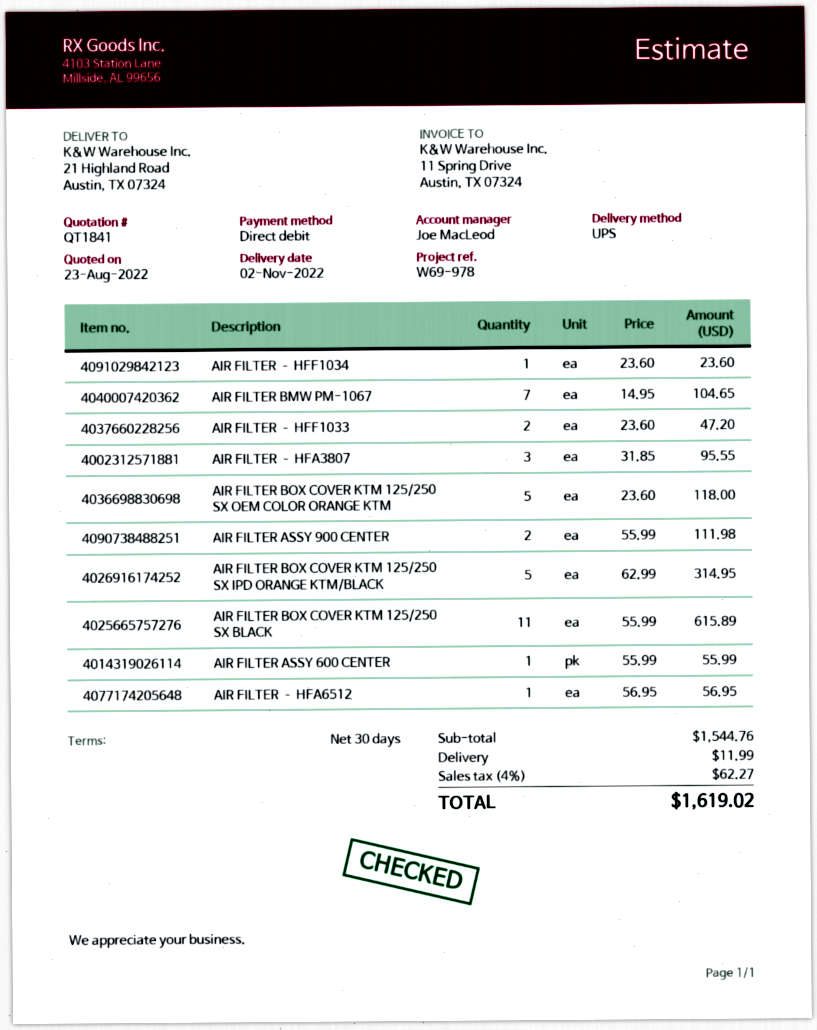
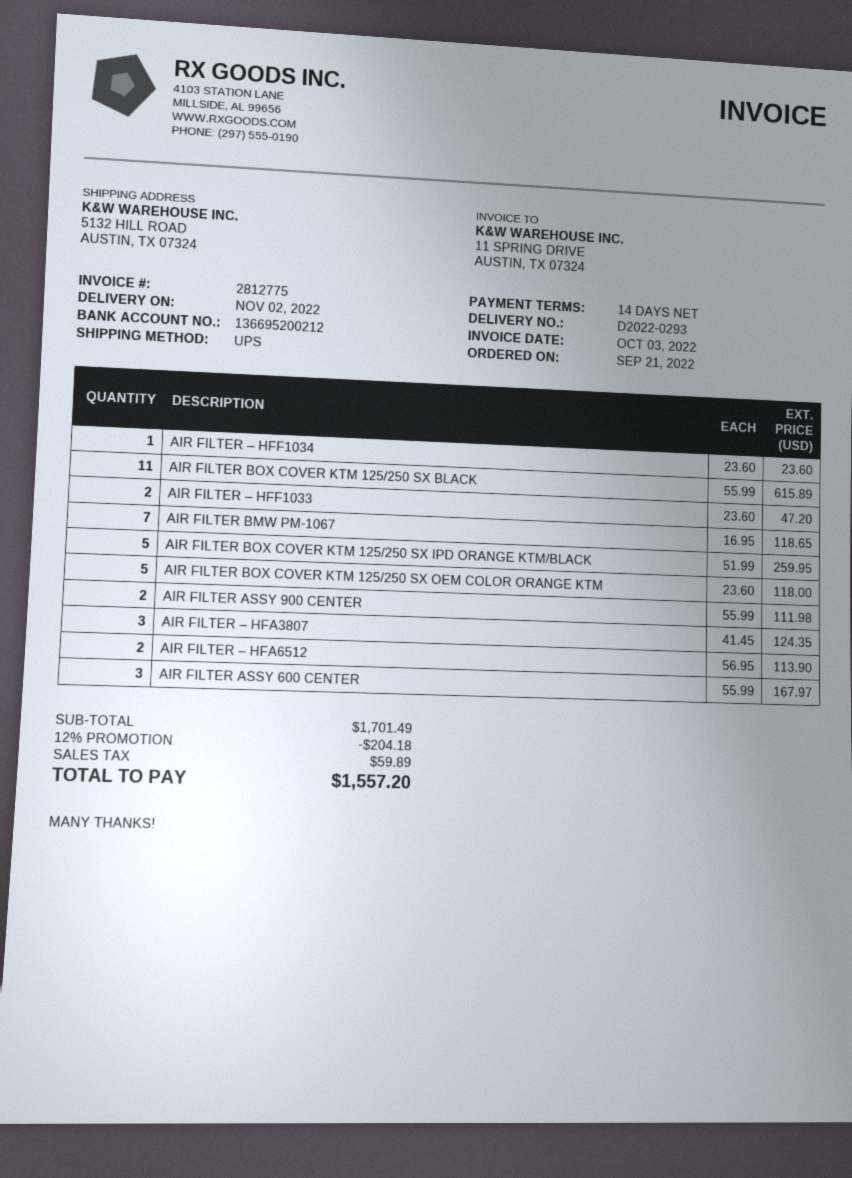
payment terms: 30 days -> 14 days
ship to: 21 Highland Road, Austin, TX 07324 -> 5132 HILL ROAD, AUSTIN, TX 07324
AIR FILTER BMW PM-1067: 7 x 14.95 = 104.65 -> 7 x 16.95 = 118.65
AIR FILTER – HFA3807: 3 x 31.85 = 95.55 -> 3 x 41.45 = 124.35
AIR FILTER BOX COVER KTM 125/250 SX IPD ORANGE KTM/BLACK: 5 x 62.99 = 314.95 -> 5 x 51.99 = 259.95
AIR FILTER ASSY 600 CENTER: 1 x 55.99 = 55.99 -> 3 x 55.99 = 167.97
AIR FILTER – HFA6512: 1 x 56.95 = 56.95 -> 2 x 56.95 = 113.90
subtotal: 1544.76 -> 1701.49
discount: none -> 12% = 204.18
shipping: 11.99 -> none
tax: 62.27 -> 59.89
total: 1619.02 -> 1557.20

